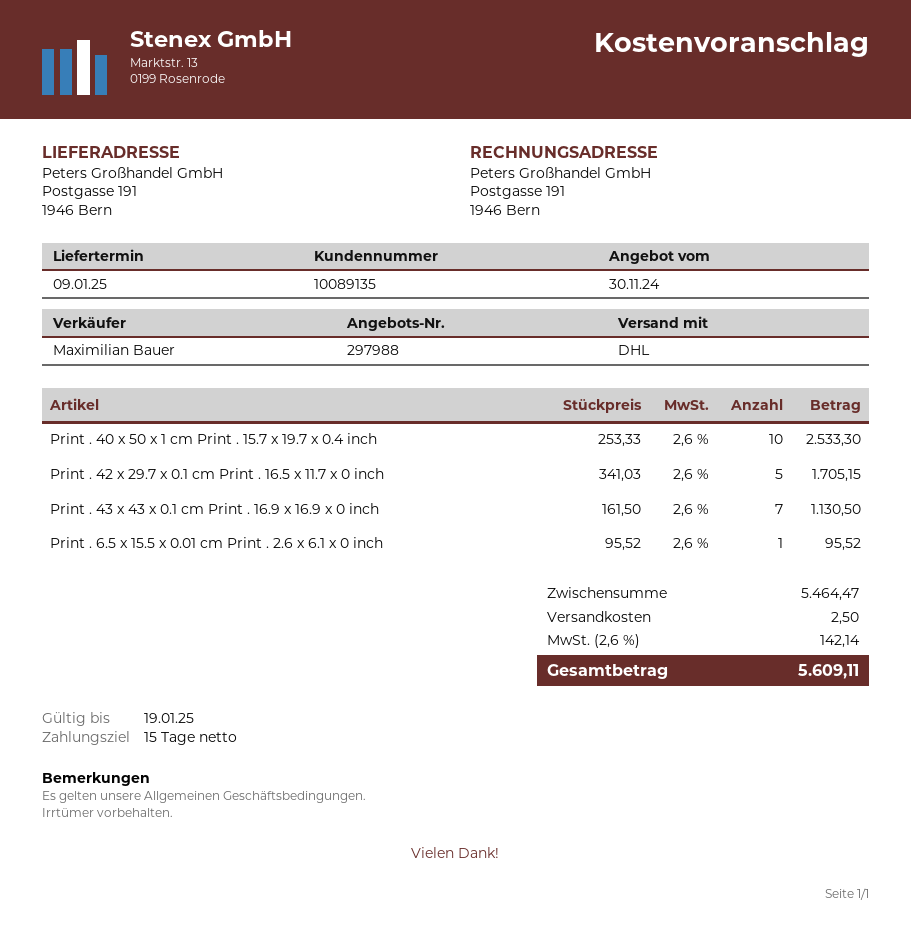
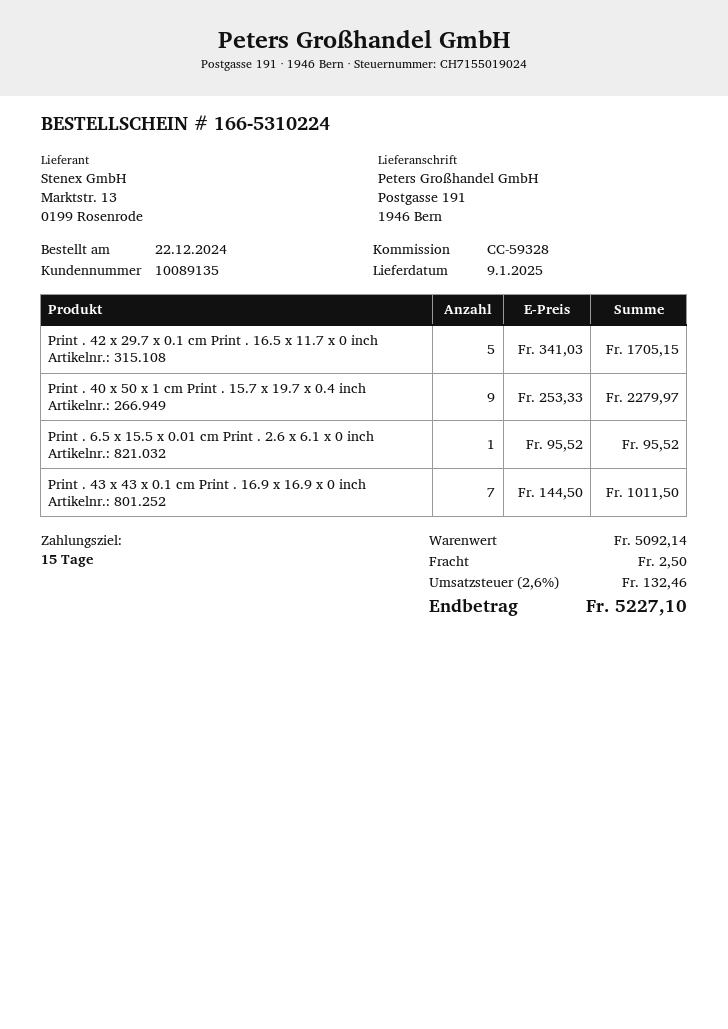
Print . 40 x 50 x 1 cm Print . 15.7 x 19.7 x 0.4 inch: 10 x 253.33 = 2533.30 -> 9 x 253.33 = 2279.97
Print . 43 x 43 x 0.1 cm Print . 16.9 x 16.9 x 0 inch: 7 x 161.50 = 1130.50 -> 7 x 144.50 = 1011.50
subtotal: 5464.47 -> 5092.14
tax: 2.6% = 142.14 -> 2.6% = 132.46
total: 5609.11 -> 5227.10

